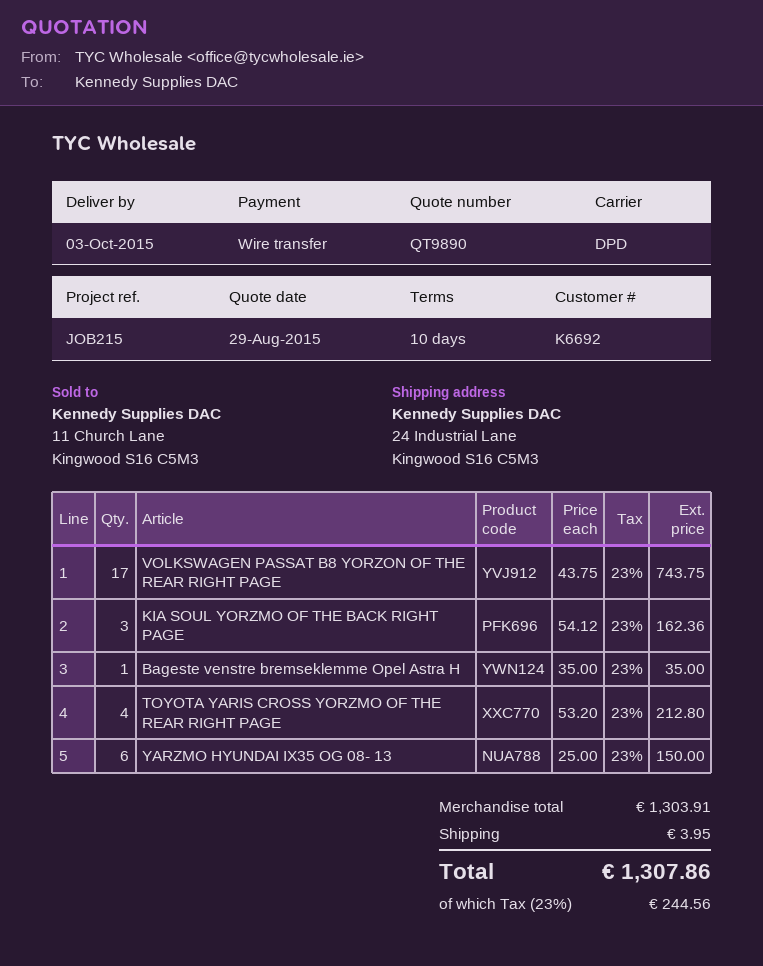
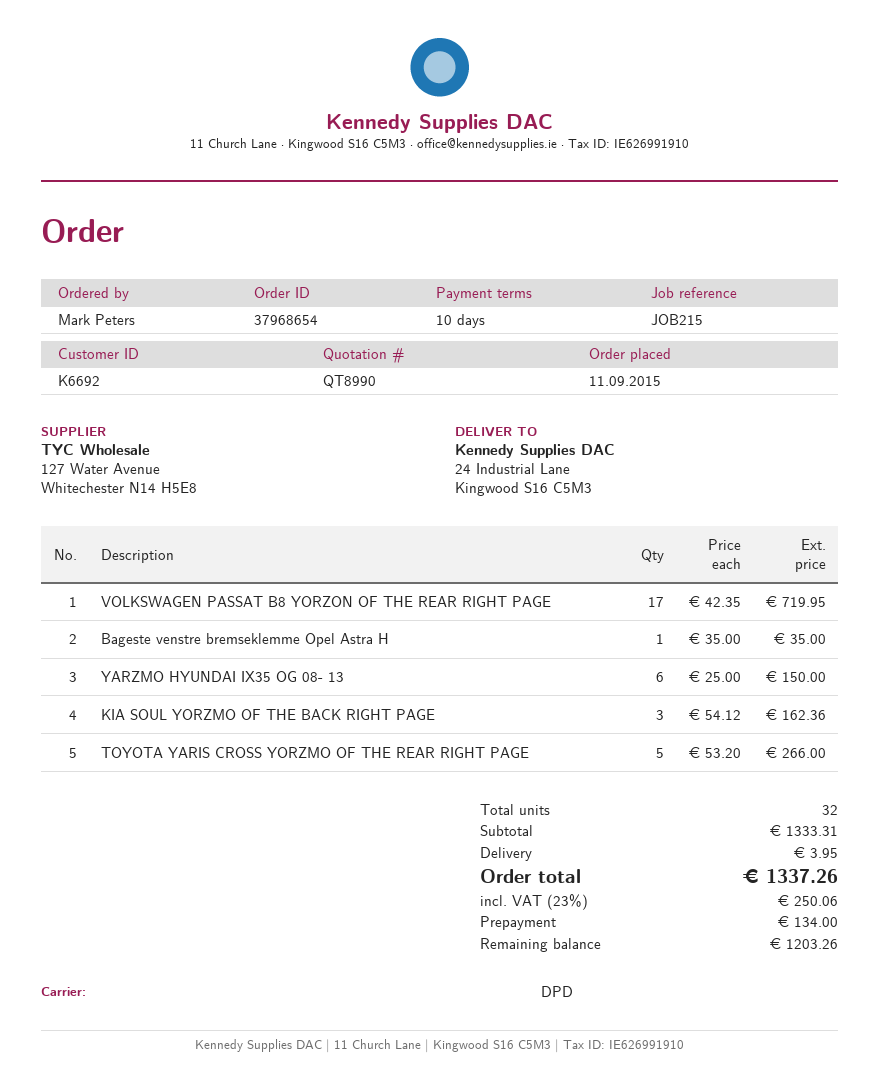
quote number: QT9890 -> QT8990
VOLKSWAGEN PASSAT B8 YORZON OF THE REAR RIGHT PAGE: 17 x 43.75 = 743.75 -> 17 x 42.35 = 719.95
TOYOTA YARIS CROSS YORZMO OF THE REAR RIGHT PAGE: 4 x 53.20 = 212.80 -> 5 x 53.20 = 266.00
subtotal: 1303.91 -> 1333.31
tax: 23% = 244.56 -> 23% = 250.06
total: 1307.86 -> 1337.26

